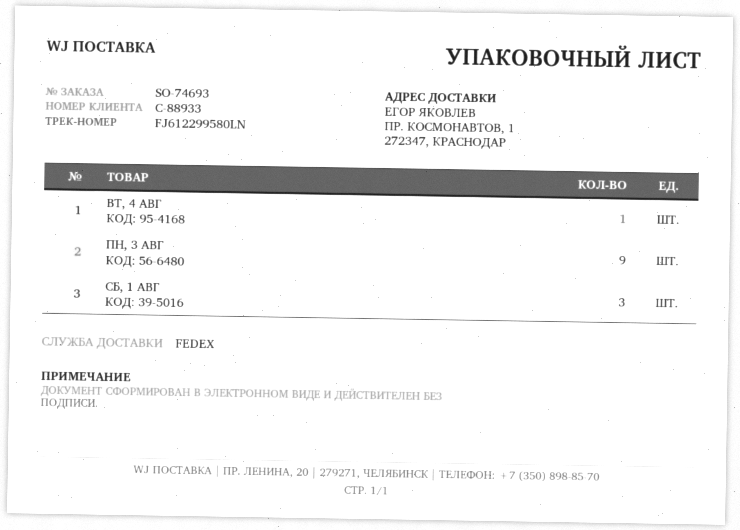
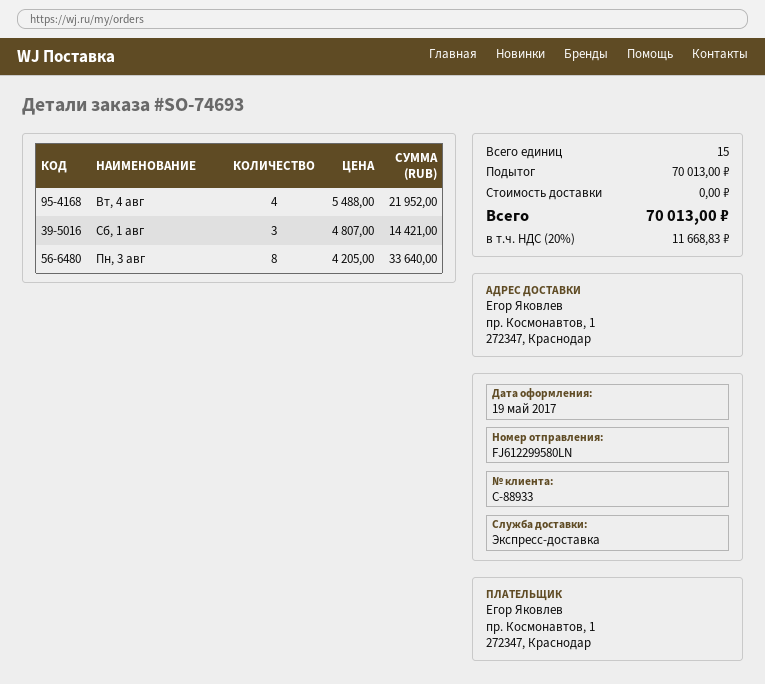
shipping method: FedEx -> express
ВТ, 4 АВГ: 1 -> 4
ПН, 3 АВГ: 9 -> 8

